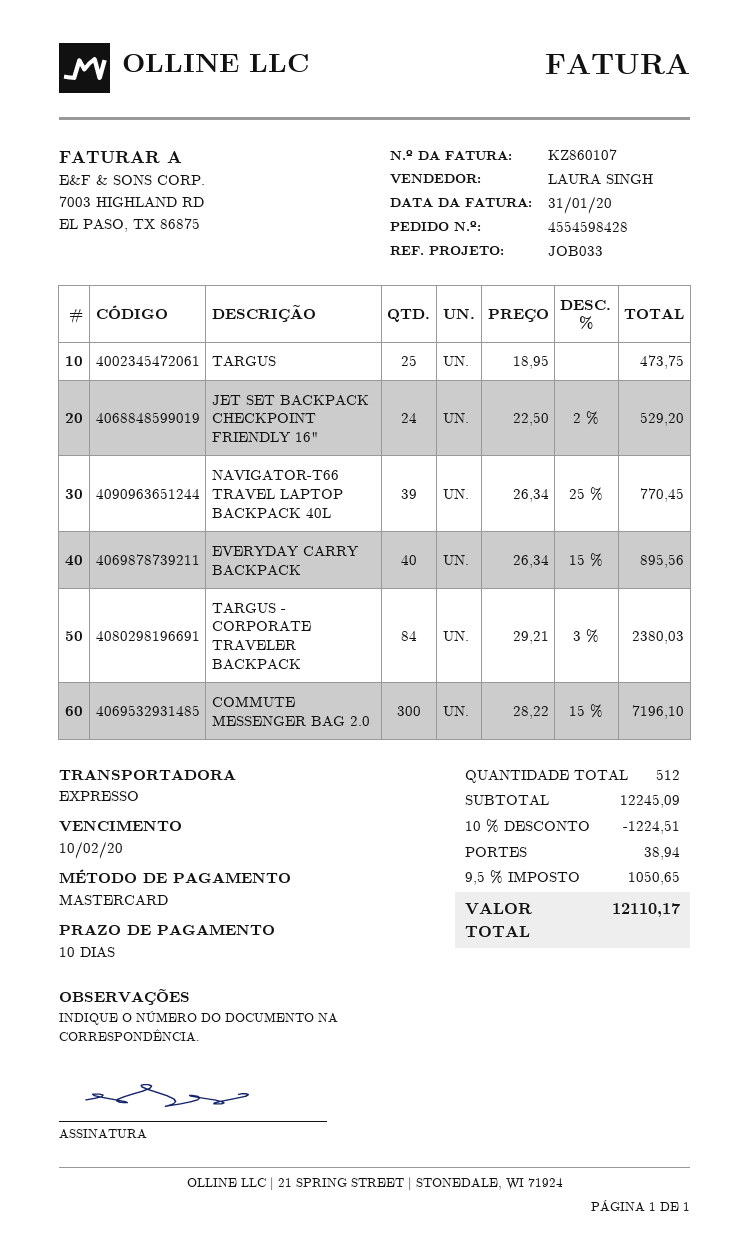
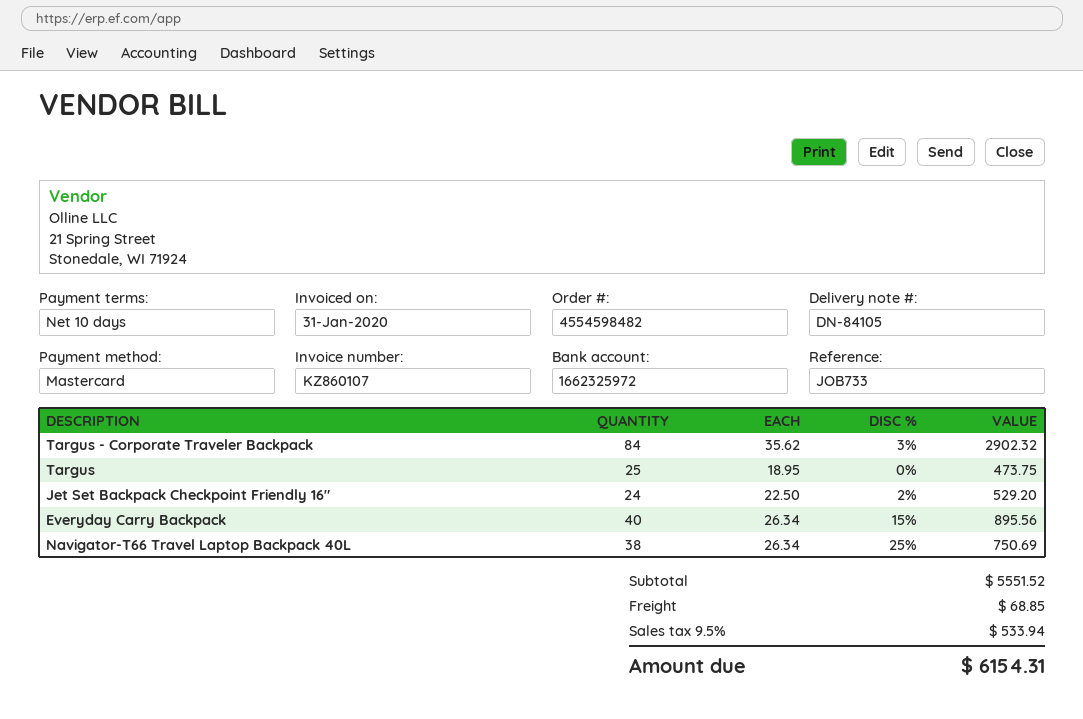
order number: 4554598428 -> 4554598482
reference: JOB033 -> JOB733
NAVIGATOR-T66 TRAVEL LAPTOP BACKPACK 40L: 39 x 26.34 - 25% = 770.45 -> 38 x 26.34 - 25% = 750.69
TARGUS - CORPORATE TRAVELER BACKPACK: 84 x 29.21 - 3% = 2380.03 -> 84 x 35.62 - 3% = 2902.32
COMMUTE MESSENGER BAG 2.0: 300 x 28.22 - 15% = 7196.10 -> none
subtotal: 12245.09 -> 5551.52
discount: 10% = 1224.51 -> none
shipping: 38.94 -> 68.85
tax: 9.5% = 1050.65 -> 9.5% = 533.94
total: 12110.17 -> 6154.31

